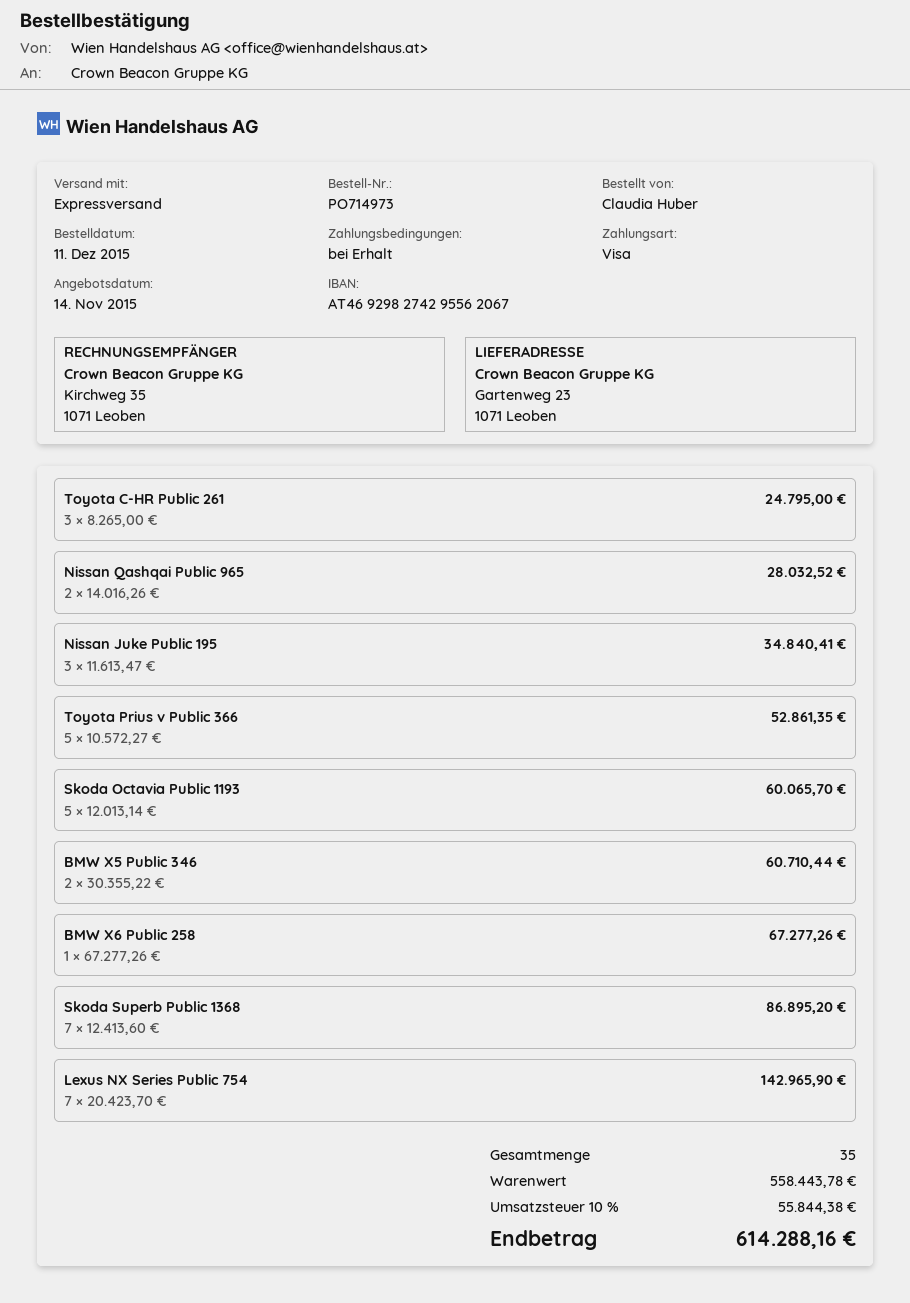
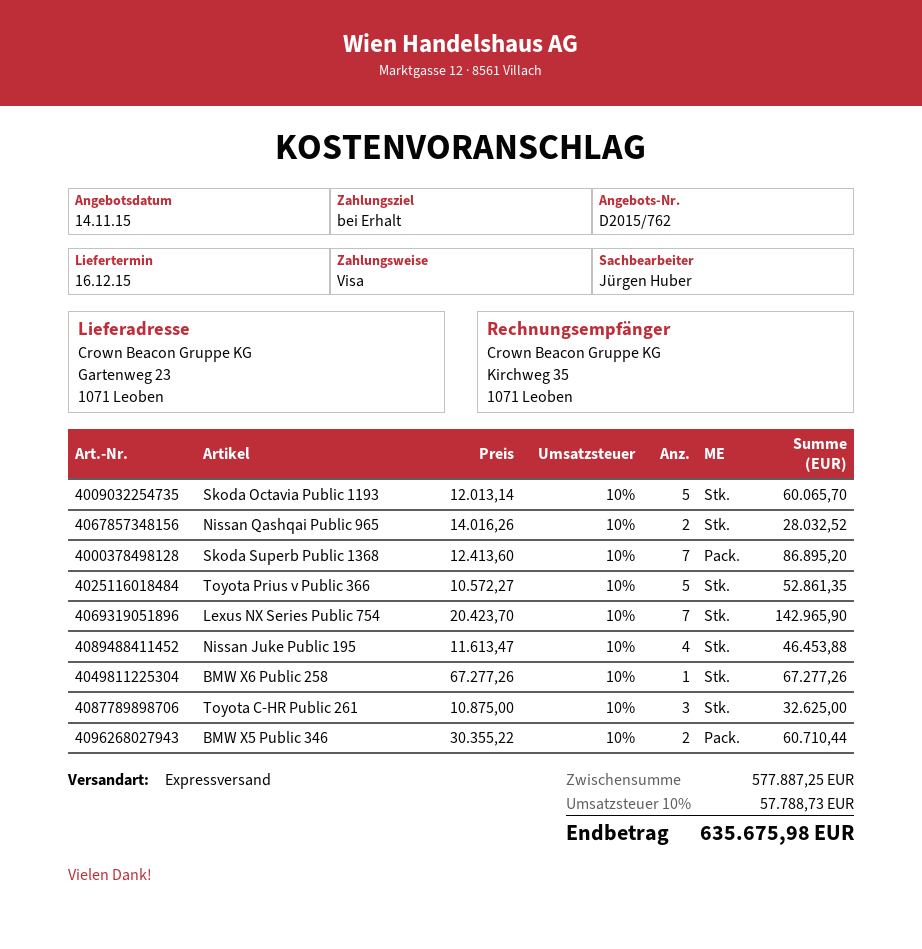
Toyota C-HR Public 261: 3 x 8265.00 = 24795.00 -> 3 x 10875.00 = 32625.00
Nissan Juke Public 195: 3 x 11613.47 = 34840.41 -> 4 x 11613.47 = 46453.88
subtotal: 558443.78 -> 577887.25
tax: 10% = 55844.38 -> 10% = 57788.73
total: 614288.16 -> 635675.98

